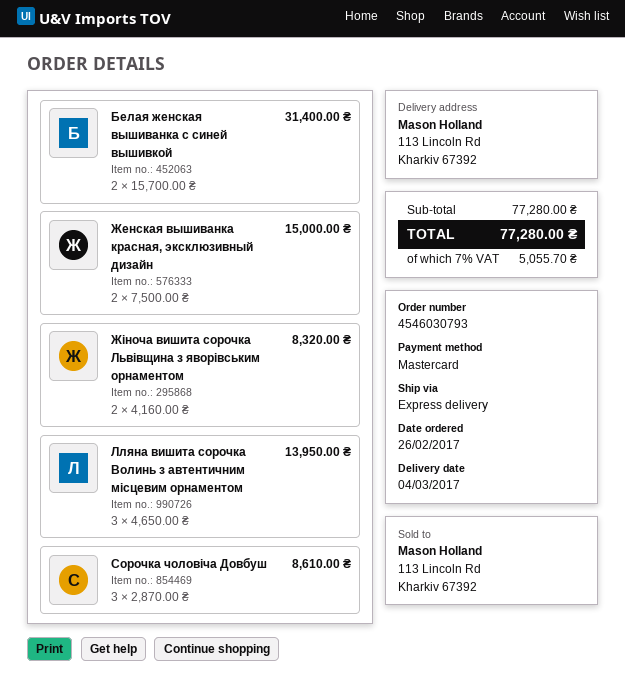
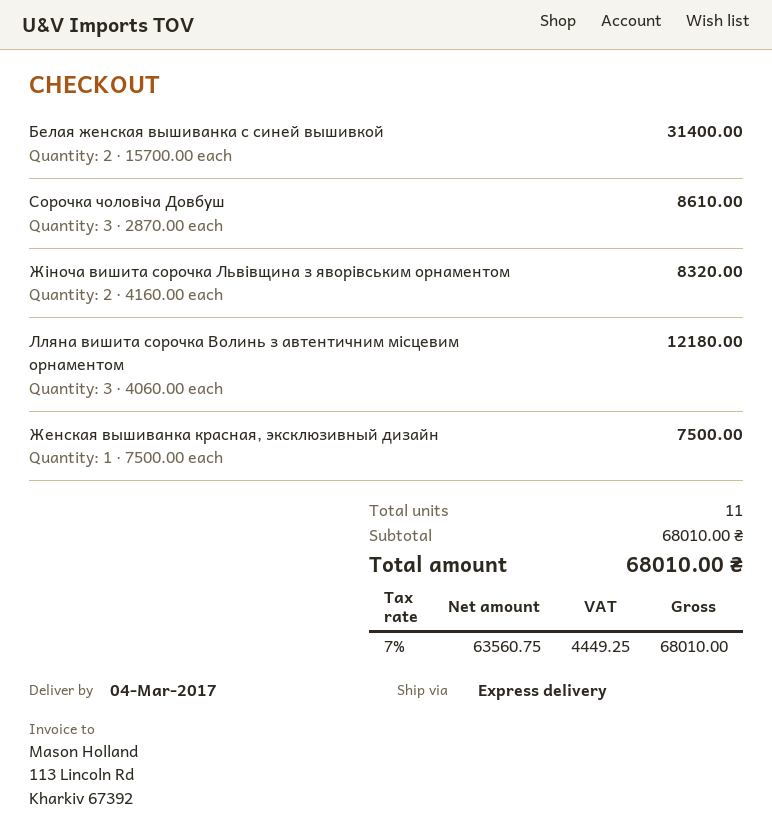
Женская вышиванка красная, эксклюзивный дизайн: 2 x 7500.00 = 15000.00 -> 1 x 7500.00 = 7500.00
Лляна вишита сорочка Волинь з автентичним місцевим орнаментом: 3 x 4650.00 = 13950.00 -> 3 x 4060.00 = 12180.00
subtotal: 77280.00 -> 68010.00
tax: 7% = 5055.70 -> 7% = 4449.25
total: 77280.00 -> 68010.00

